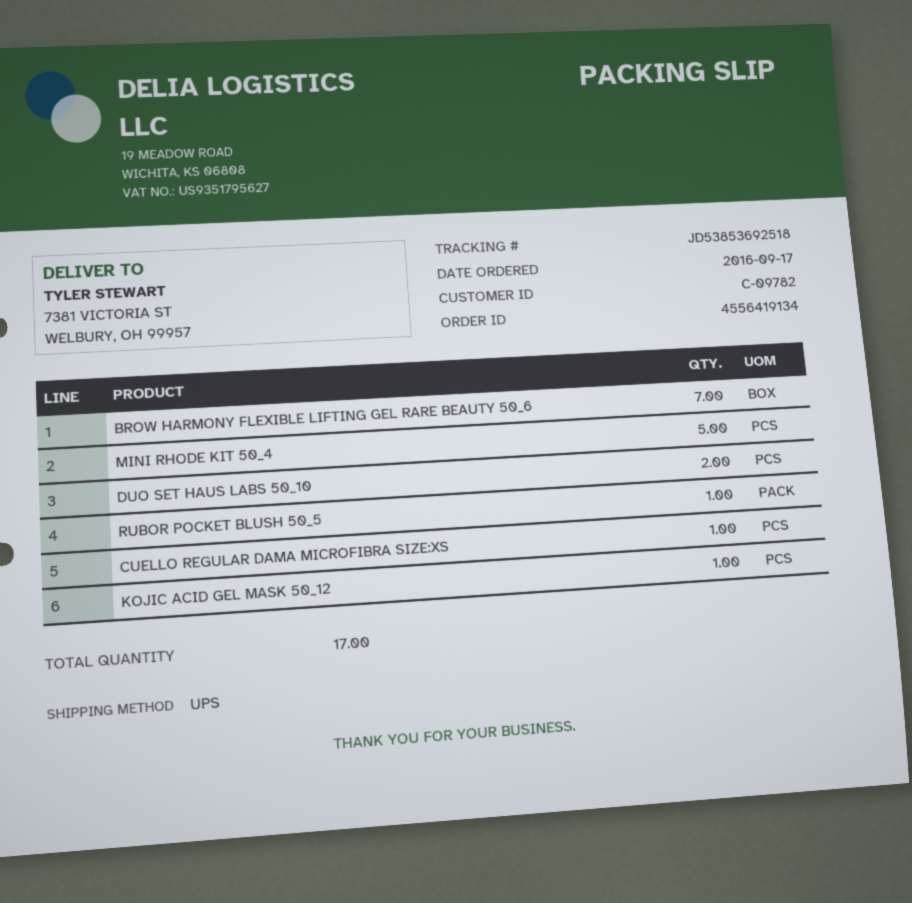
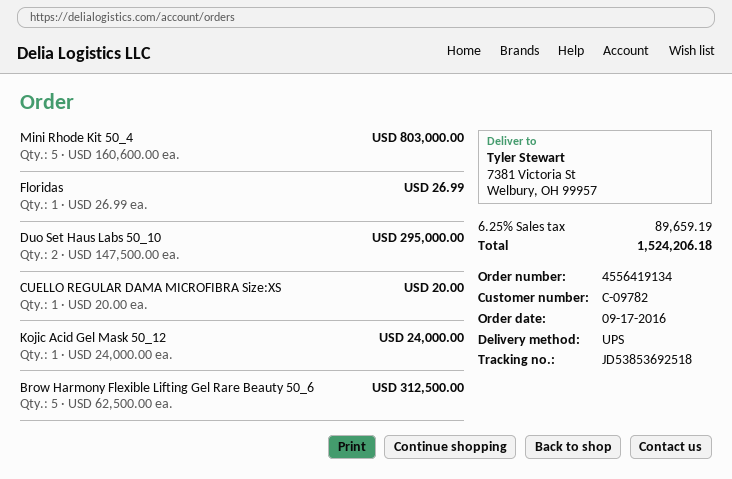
BROW HARMONY FLEXIBLE LIFTING GEL RARE BEAUTY 50_6: 7 -> 5
RUBOR POCKET BLUSH 50_5: 1 -> none
Floridas: none -> 1

